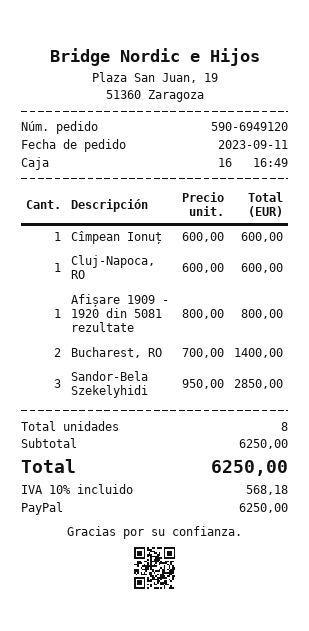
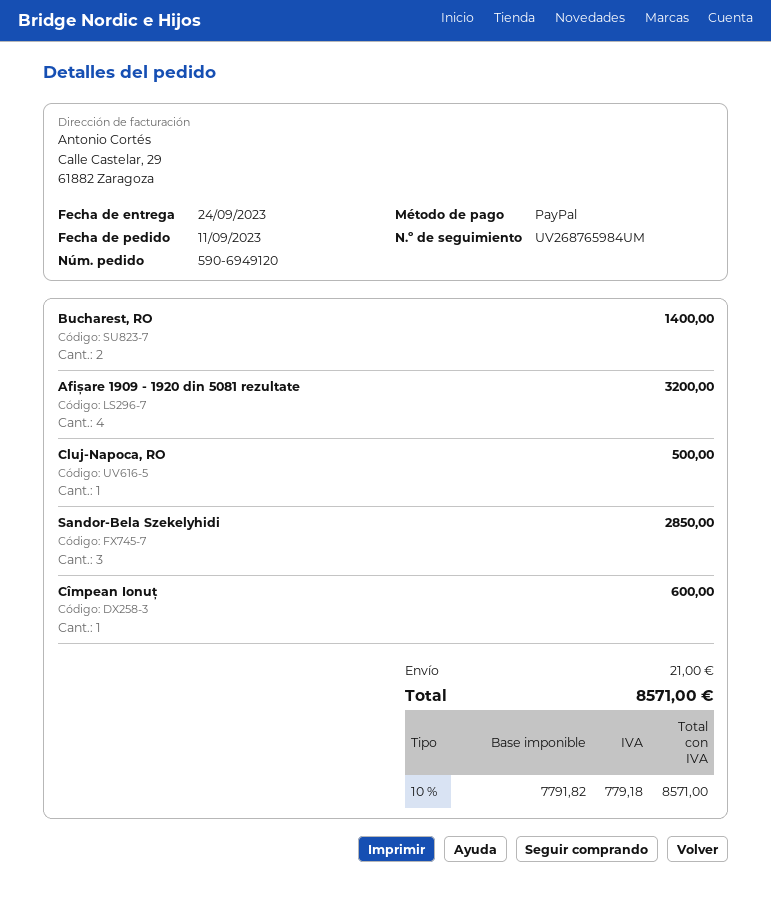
Cluj-Napoca, RO: 1 for 600.00 -> 1 for 500.00
Afișare 1909 - 1920 din 5081 rezultate: 1 for 800.00 -> 4 for 3200.00
shipping: none -> 21.00
tax: 10% = 568.18 -> 10% = 779.18
total: 6250.00 -> 8571.00

